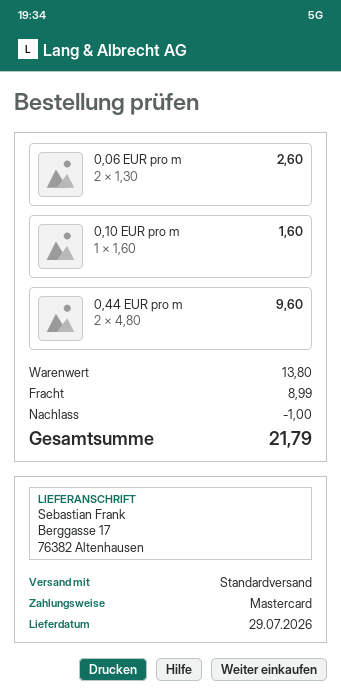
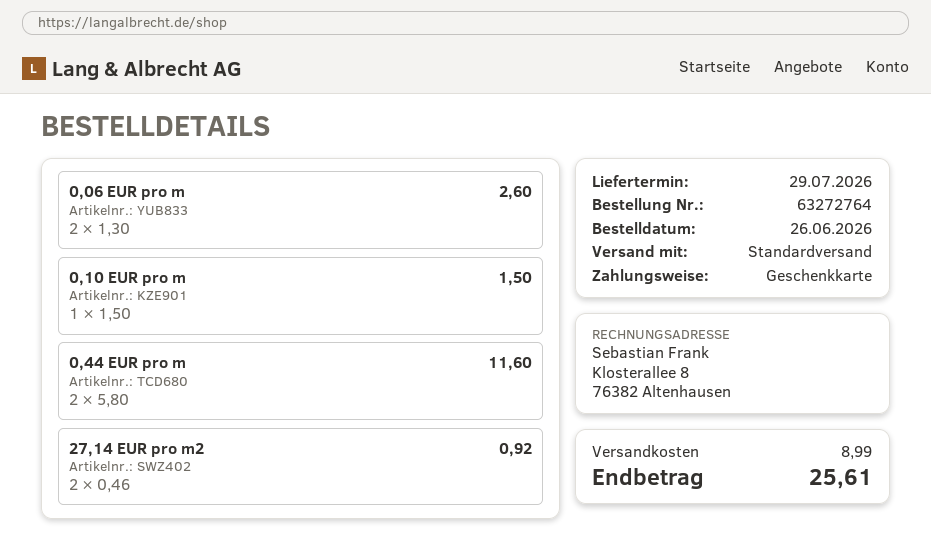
payment method: Mastercard -> gift card
0,10 EUR pro m: 1 x 1.60 = 1.60 -> 1 x 1.50 = 1.50
0,44 EUR pro m: 2 x 4.80 = 9.60 -> 2 x 5.80 = 11.60
27,14 EUR pro m2: none -> 2 x 0.46 = 0.92
discount: 1.00 -> none
total: 21.79 -> 25.61

